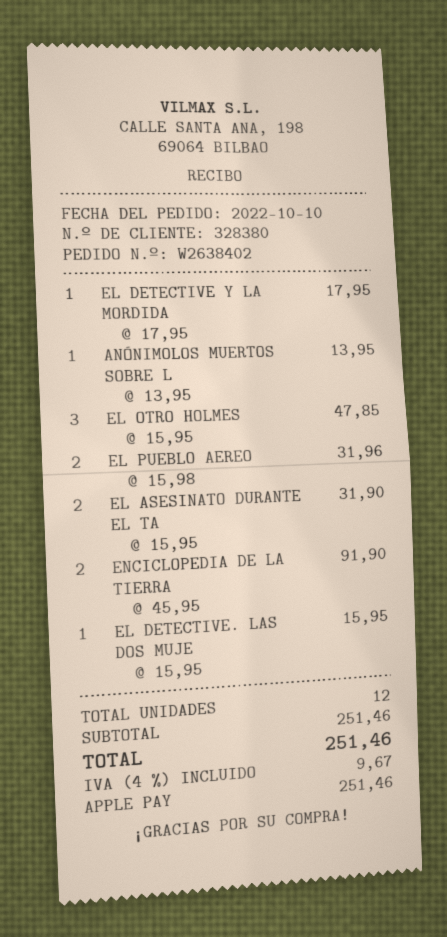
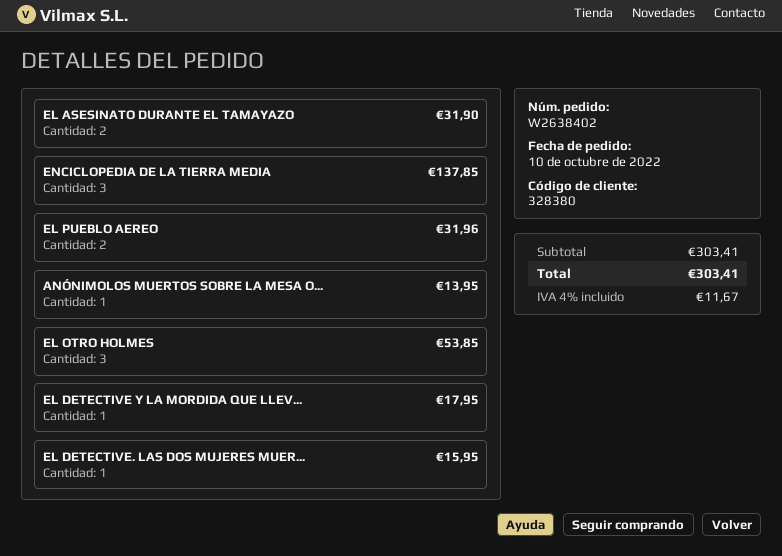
EL OTRO HOLMES: 3 for 47.85 -> 3 for 53.85
ENCICLOPEDIA DE LA TIERRA: 2 for 91.90 -> 3 for 137.85
subtotal: 251.46 -> 303.41
tax: 4% = 9.67 -> 4% = 11.67
total: 251.46 -> 303.41

